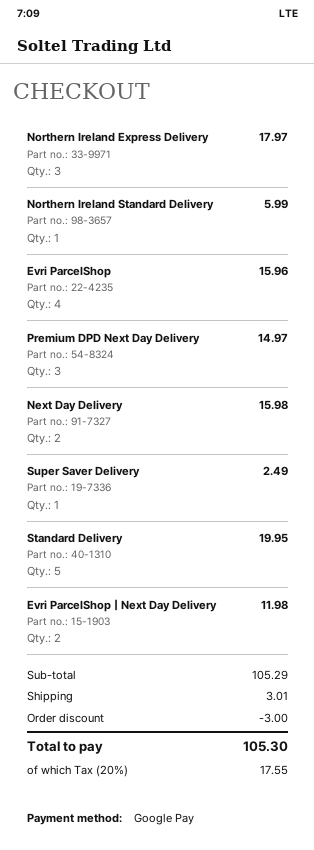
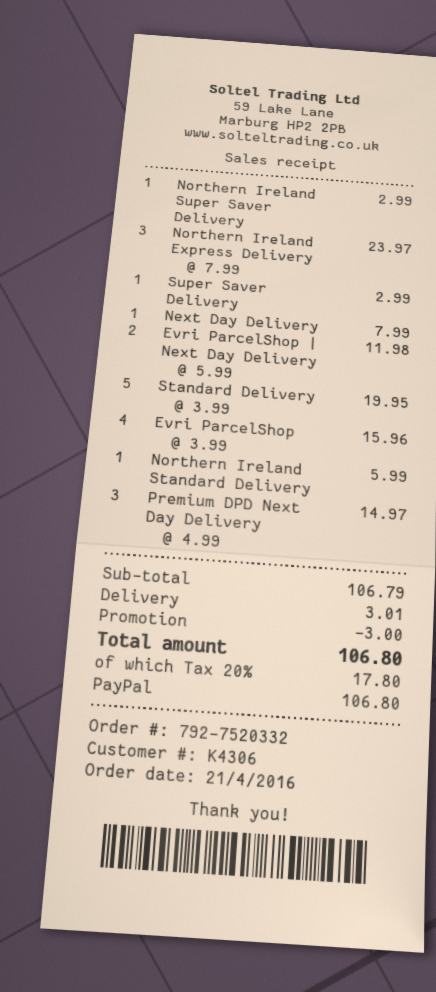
payment method: Google Pay -> PayPal
Northern Ireland Express Delivery: 3 for 17.97 -> 3 for 23.97
Next Day Delivery: 2 for 15.98 -> 1 for 7.99
Super Saver Delivery: 1 for 2.49 -> 1 for 2.99
Northern Ireland Super Saver Delivery: none -> 1 for 2.99
subtotal: 105.29 -> 106.79
tax: 20% = 17.55 -> 20% = 17.80
total: 105.30 -> 106.80

